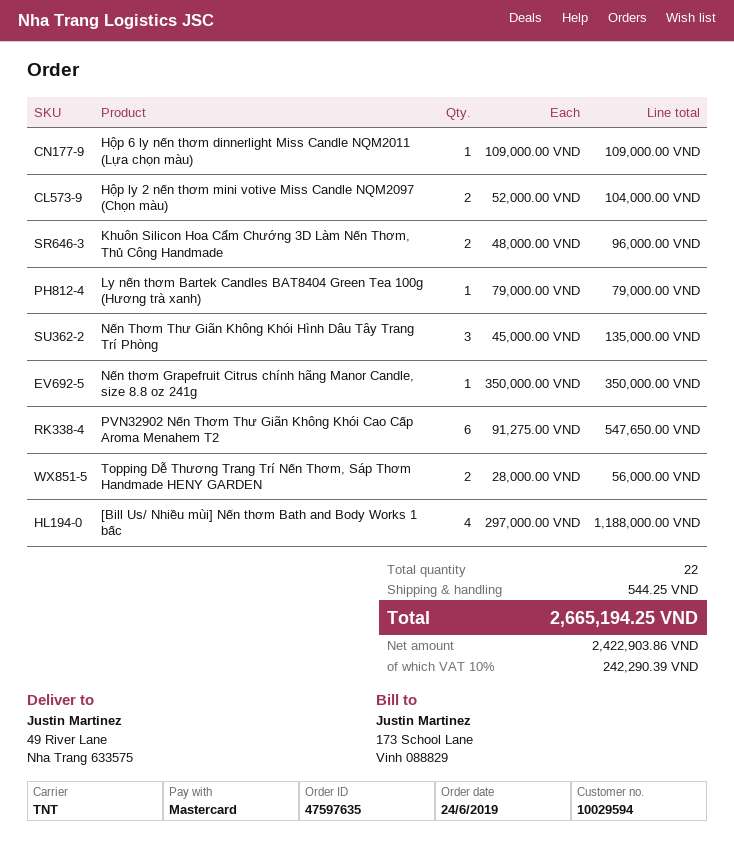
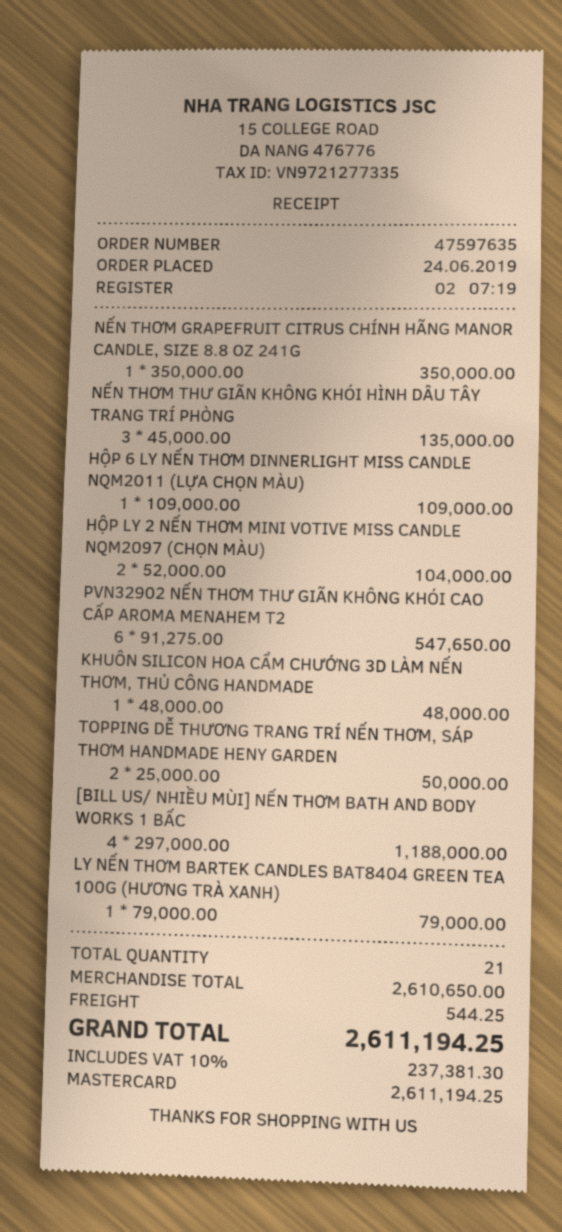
Khuôn Silicon Hoa Cẩm Chướng 3D Làm Nến Thơm, Thủ Công Handmade: 2 x 48000.00 = 96000.00 -> 1 x 48000.00 = 48000.00
Topping Dễ Thương Trang Trí Nến Thơm, Sáp Thơm Handmade HENY GARDEN: 2 x 28000.00 = 56000.00 -> 2 x 25000.00 = 50000.00
total quantity: 22 -> 21
tax: 10% = 242290.39 -> 10% = 237381.30
total: 2665194.25 -> 2611194.25

